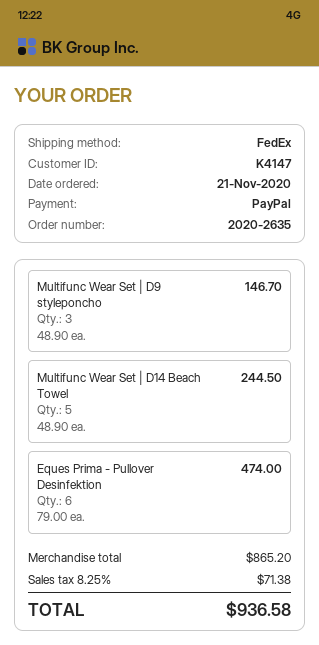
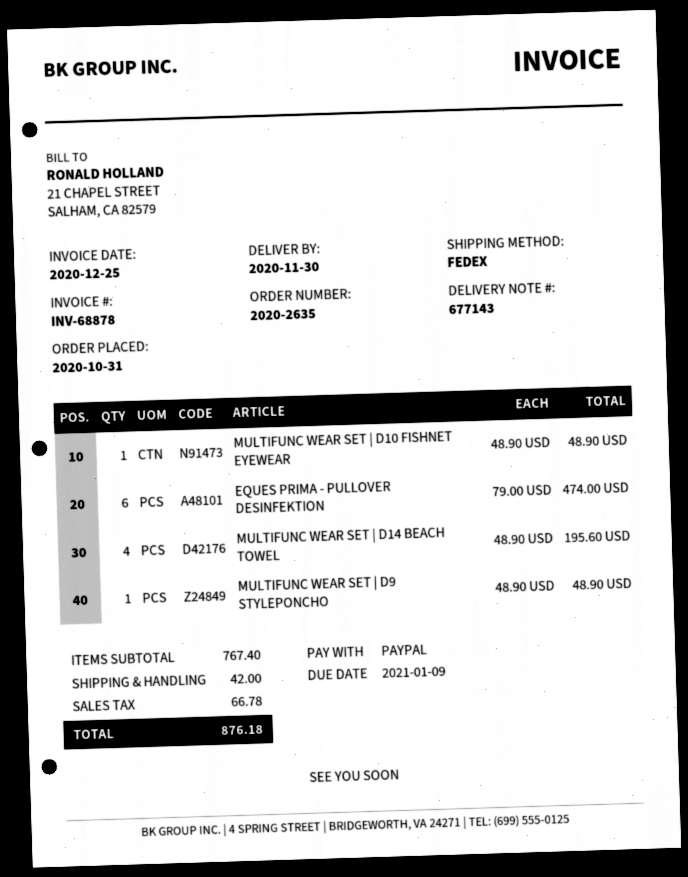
order date: 2020-11-21 -> 2020-10-31
Multifunc Wear Set | D9 styleponcho: 3 x 48.90 = 146.70 -> 1 x 48.90 = 48.90
Multifunc Wear Set | D14 Beach Towel: 5 x 48.90 = 244.50 -> 4 x 48.90 = 195.60
MULTIFUNC WEAR SET | D10 FISHNET EYEWEAR: none -> 1 x 48.90 = 48.90
subtotal: 865.20 -> 767.40
shipping: none -> 42.00
tax: 71.38 -> 66.78
total: 936.58 -> 876.18

